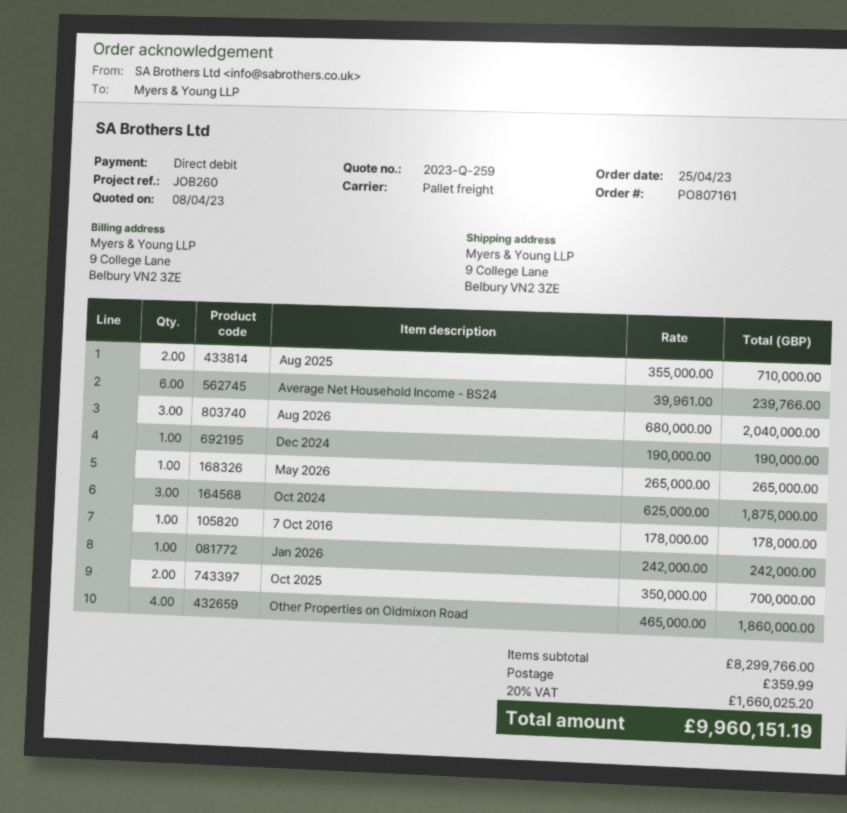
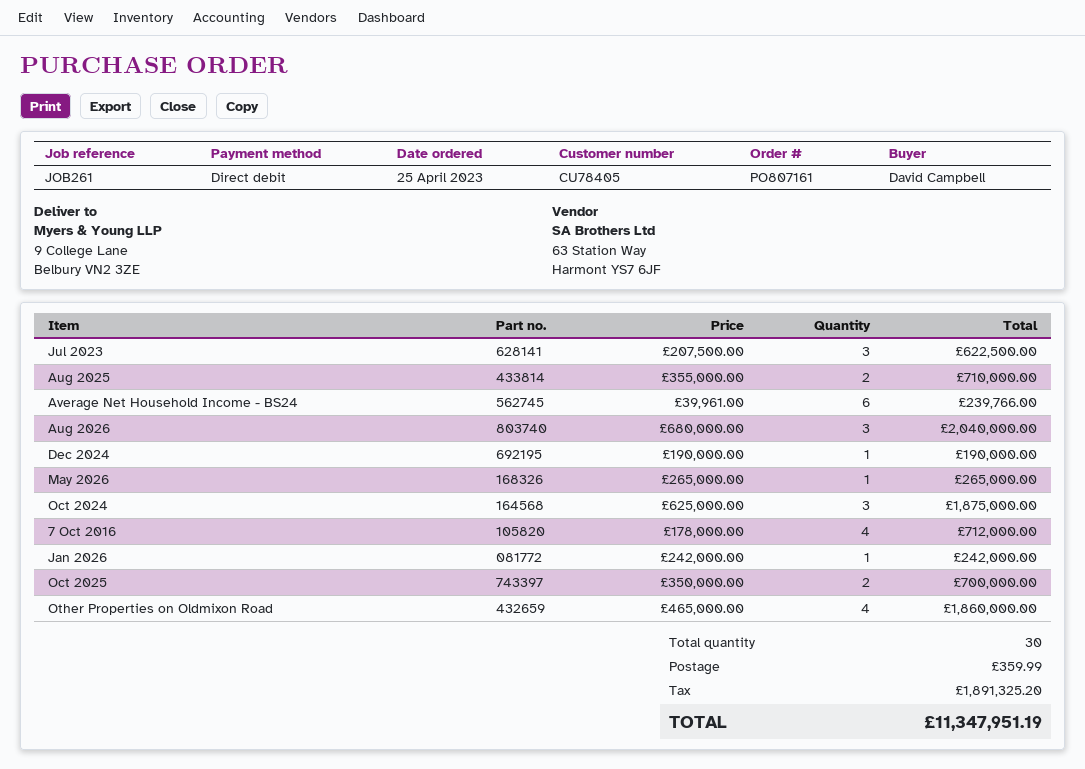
reference: JOB260 -> JOB261
7 Oct 2016: 1 x 178000.00 = 178000.00 -> 4 x 178000.00 = 712000.00
Jul 2023: none -> 3 x 207500.00 = 622500.00
tax: 1660025.20 -> 1891325.20
total: 9960151.19 -> 11347951.19

